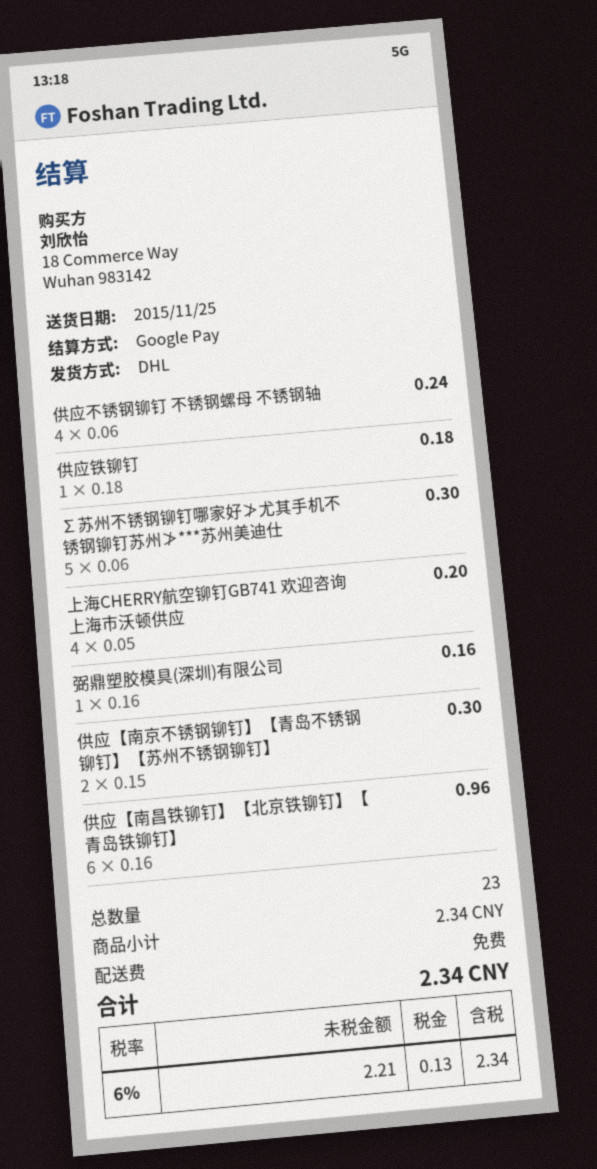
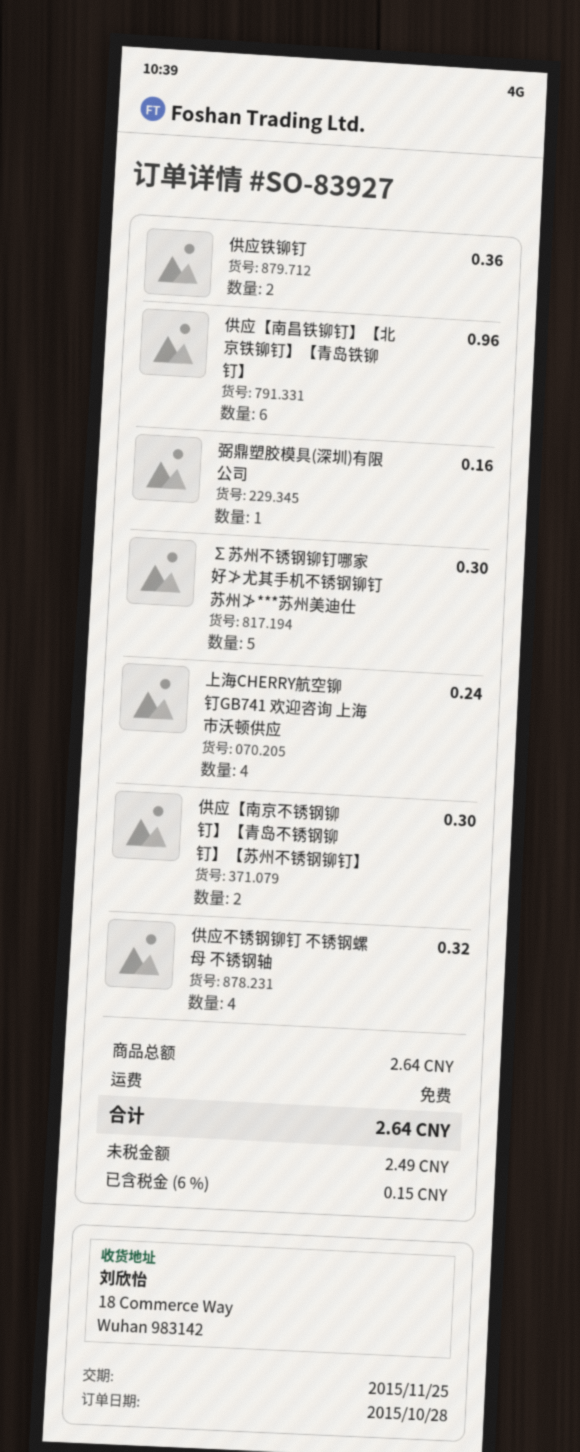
供应不锈钢铆钉 不锈钢螺母 不锈钢轴: 4 for 0.24 -> 4 for 0.32
供应铁铆钉: 1 for 0.18 -> 2 for 0.36
上海CHERRY航空铆钉GB741 欢迎咨询 上海市沃顿供应: 4 for 0.20 -> 4 for 0.24
subtotal: 2.34 -> 2.64
net: 2.21 -> 2.49
tax: 6% = 0.13 -> 6% = 0.15
total: 2.34 -> 2.64

